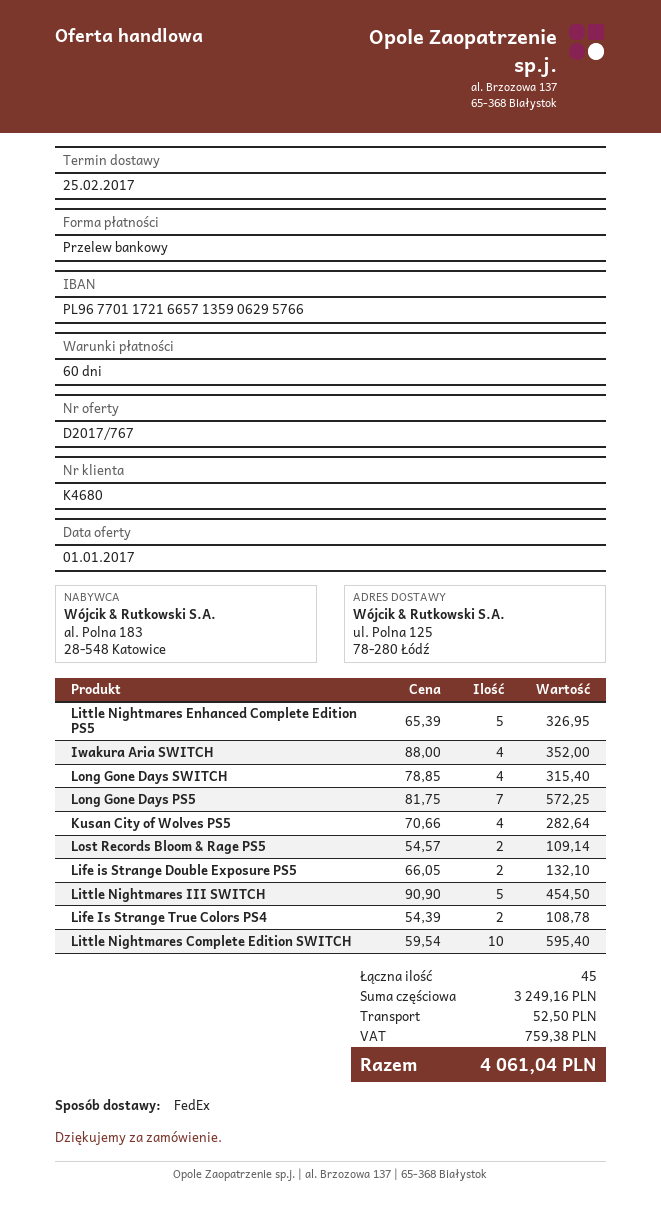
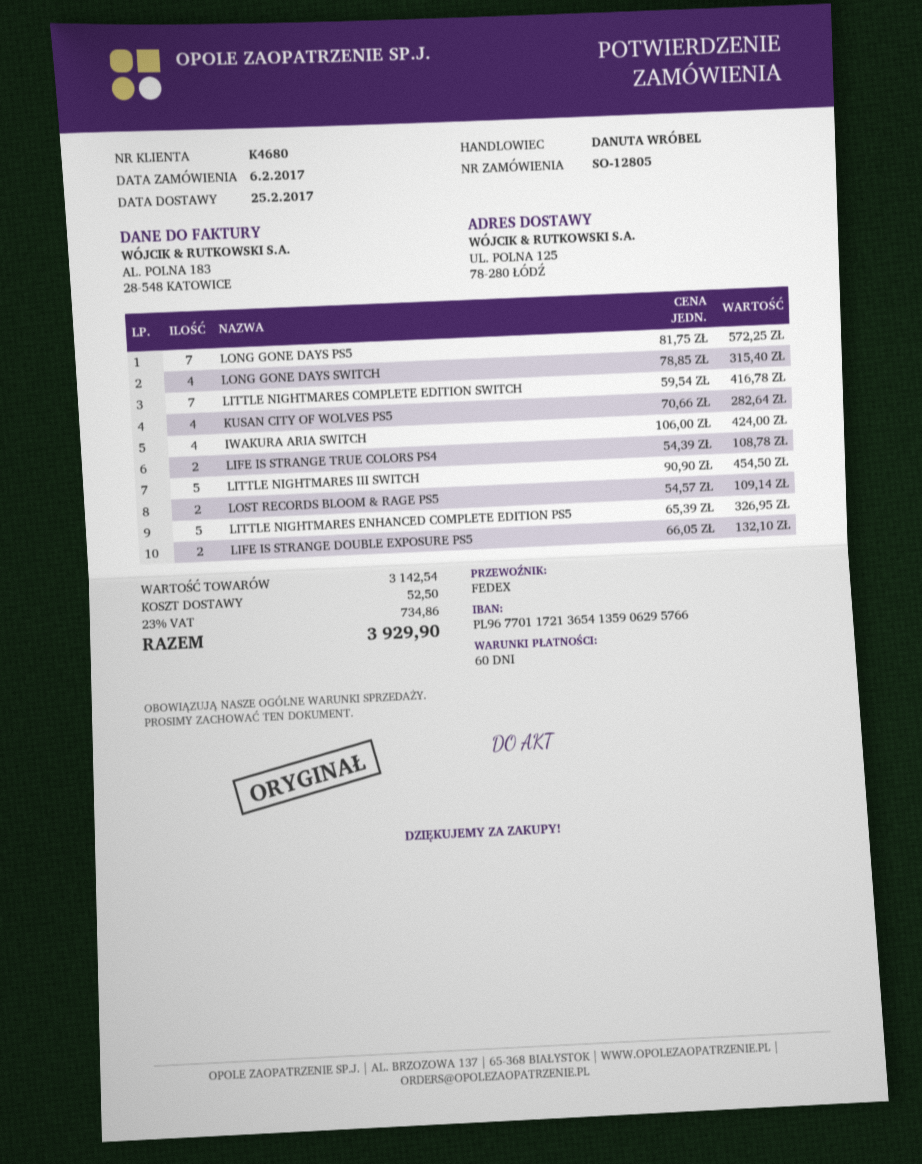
bank account: PL96770117216657135906295766 -> PL96770117213654135906295766
Iwakura Aria SWITCH: 4 x 88.00 = 352.00 -> 4 x 106.00 = 424.00
Little Nightmares Complete Edition SWITCH: 10 x 59.54 = 595.40 -> 7 x 59.54 = 416.78
subtotal: 3249.16 -> 3142.54
tax: 759.38 -> 734.86
total: 4061.04 -> 3929.90

